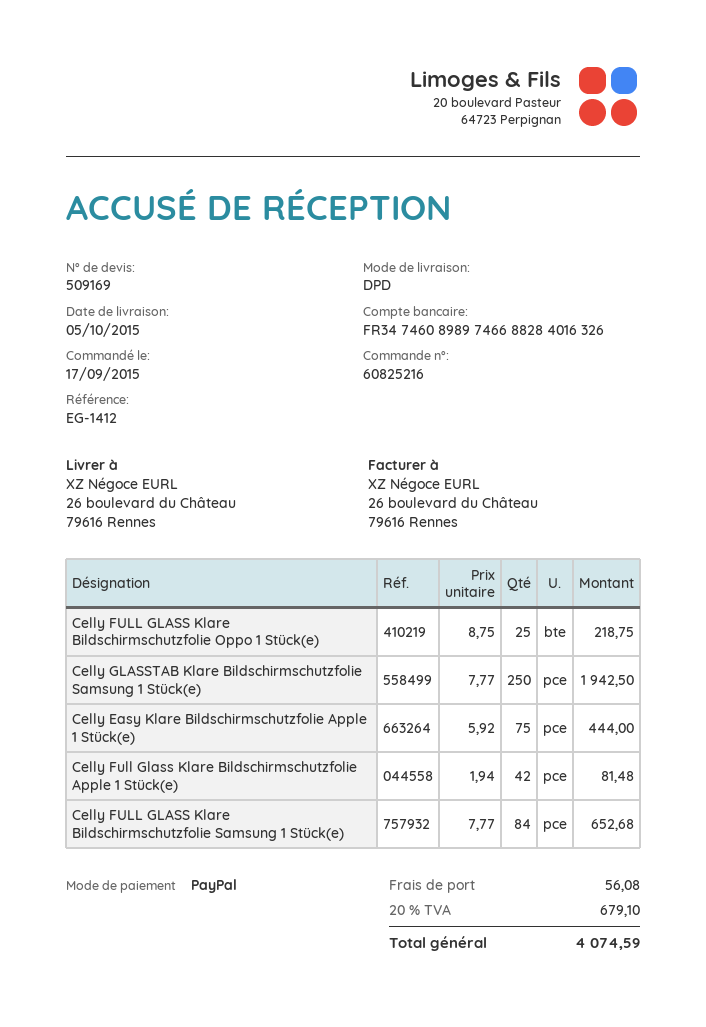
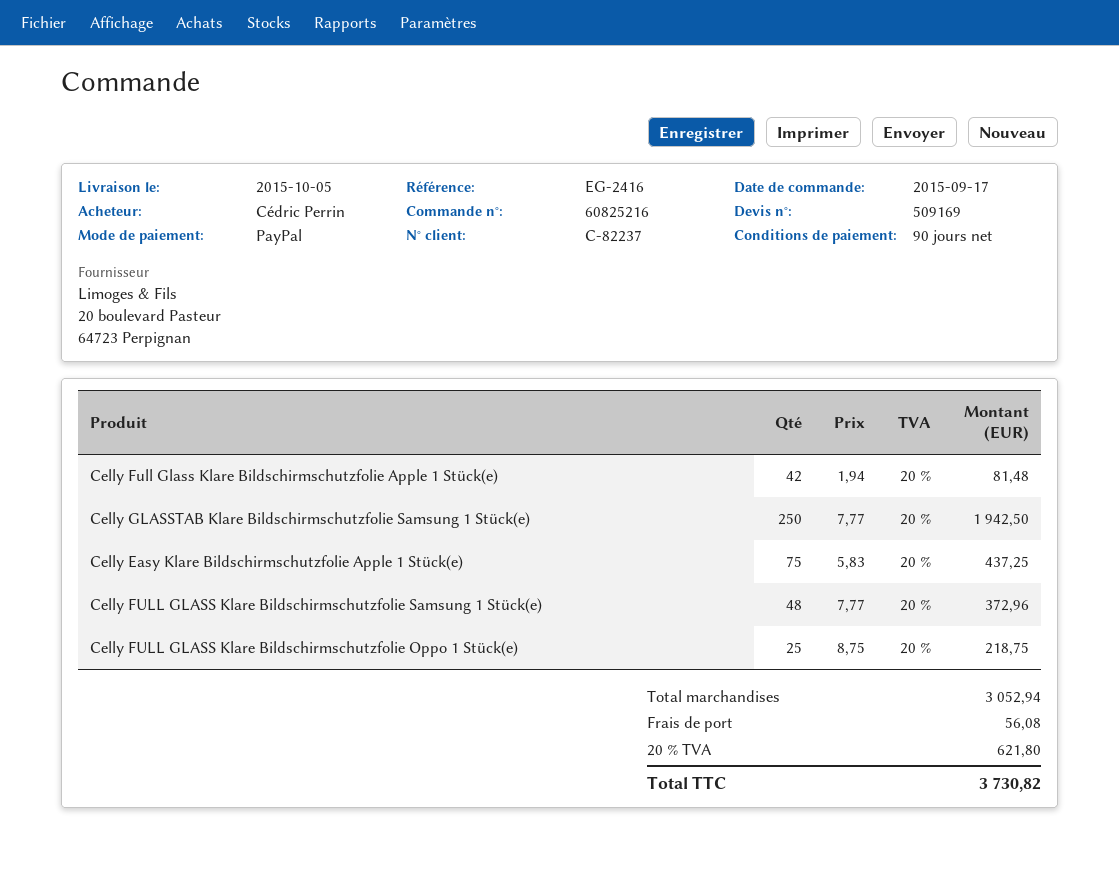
reference: EG-1412 -> EG-2416
Celly Easy Klare Bildschirmschutzfolie Apple 1 Stück(e): 75 x 5.92 = 444.00 -> 75 x 5.83 = 437.25
Celly FULL GLASS Klare Bildschirmschutzfolie Samsung 1 Stück(e): 84 x 7.77 = 652.68 -> 48 x 7.77 = 372.96
tax: 20% = 679.10 -> 20% = 621.80
total: 4074.59 -> 3730.82

